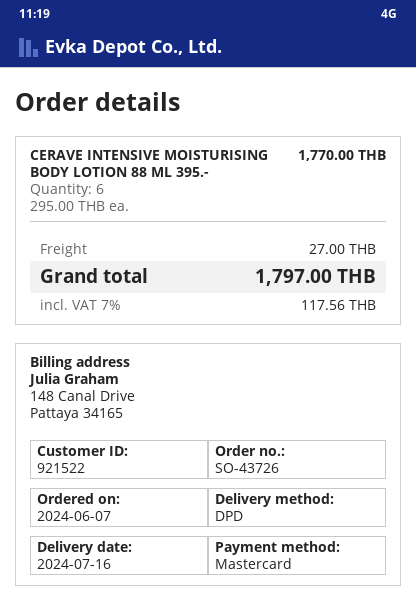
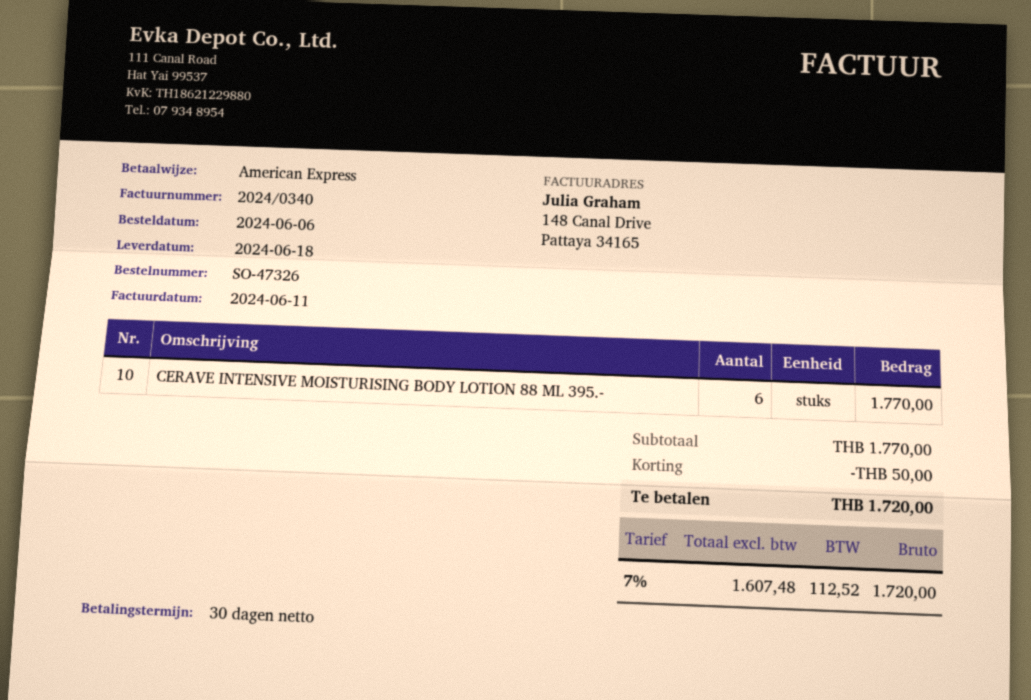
order number: SO-43726 -> SO-47326
order date: 2024-06-07 -> 2024-06-06
delivery date: 2024-07-16 -> 2024-06-18
payment method: Mastercard -> American Express
discount: none -> 50.00
shipping: 27.00 -> none
tax: 7% = 117.56 -> 7% = 112.52
total: 1797.00 -> 1720.00

